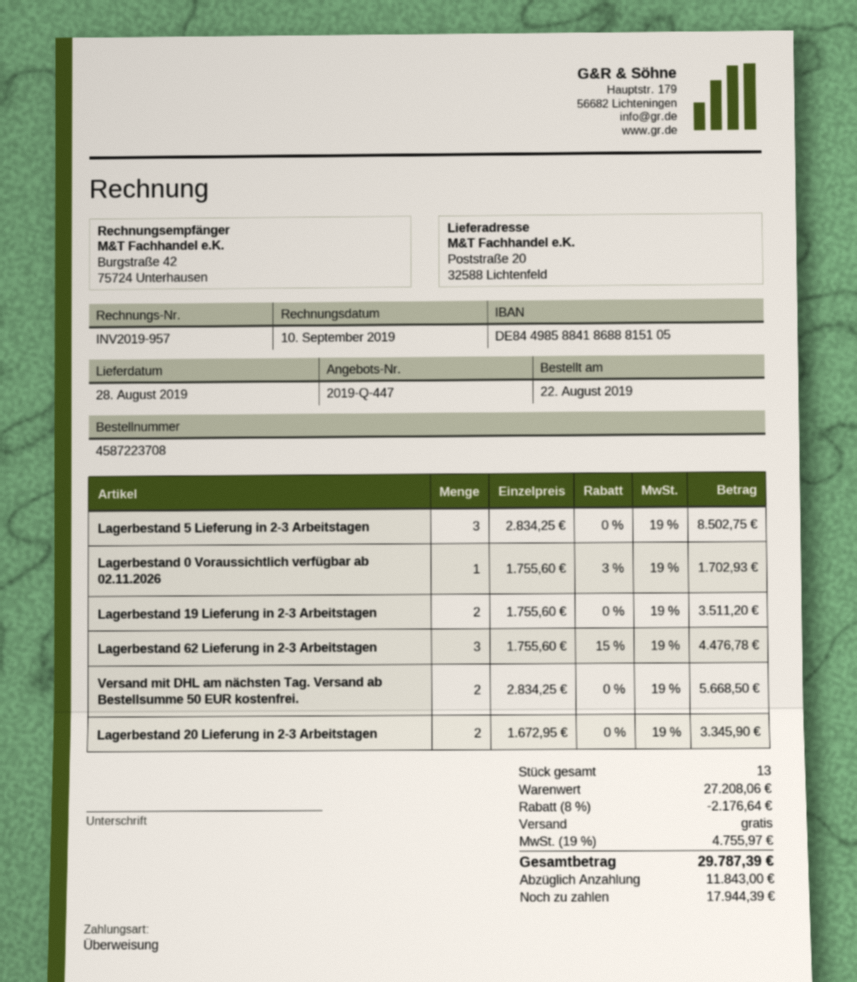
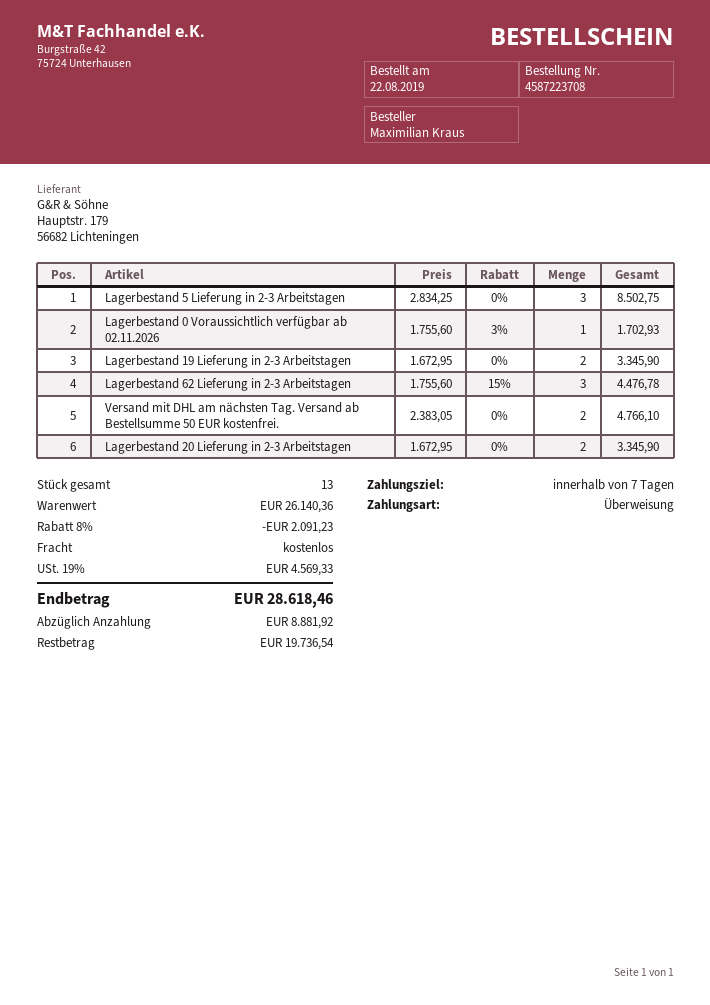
Lagerbestand 19 Lieferung in 2-3 Arbeitstagen: 2 x 1755.60 = 3511.20 -> 2 x 1672.95 = 3345.90
Versand mit DHL am nächsten Tag. Versand ab Bestellsumme 50 EUR kostenfrei.: 2 x 2834.25 = 5668.50 -> 2 x 2383.05 = 4766.10
subtotal: 27208.06 -> 26140.36
discount: 8% = 2176.64 -> 8% = 2091.23
tax: 19% = 4755.97 -> 19% = 4569.33
total: 29787.39 -> 28618.46
deposit: 11843.00 -> 8881.92
balance: 17944.39 -> 19736.54

